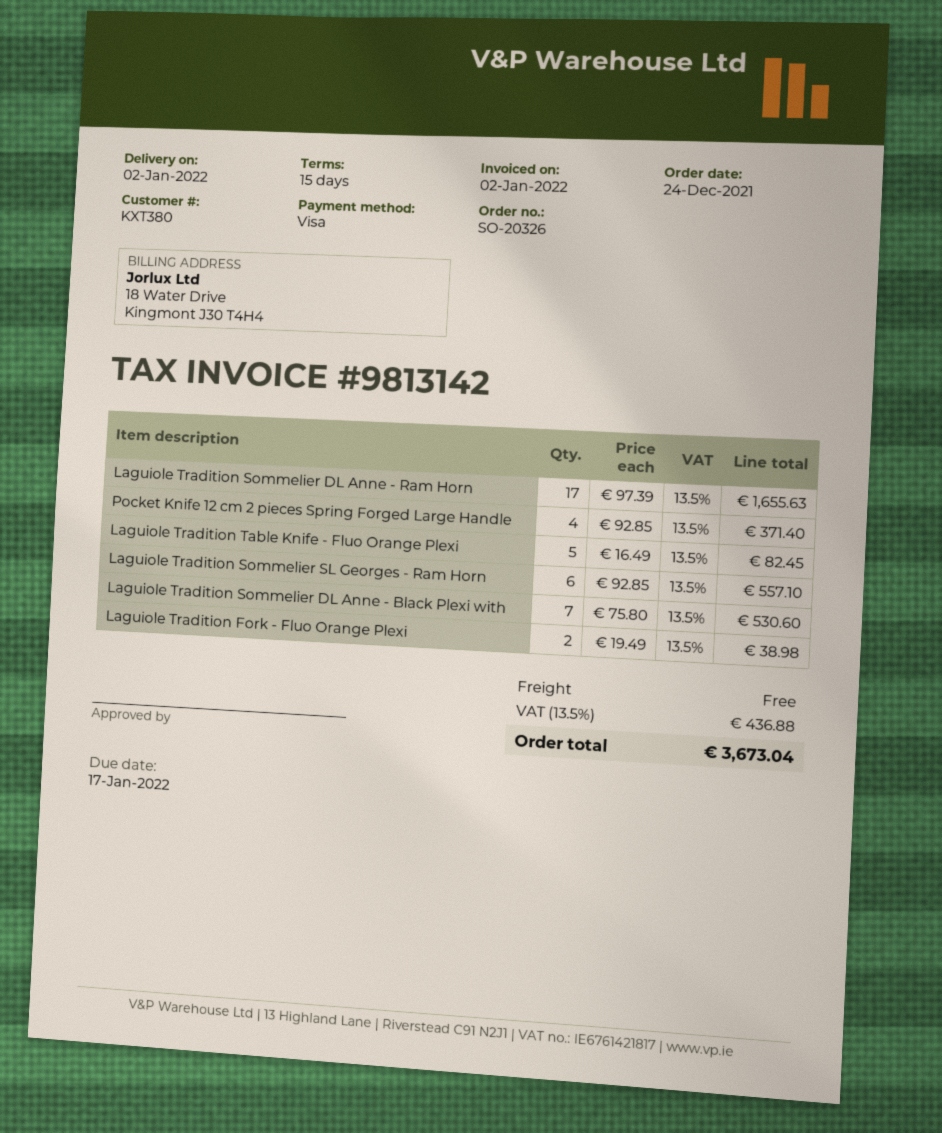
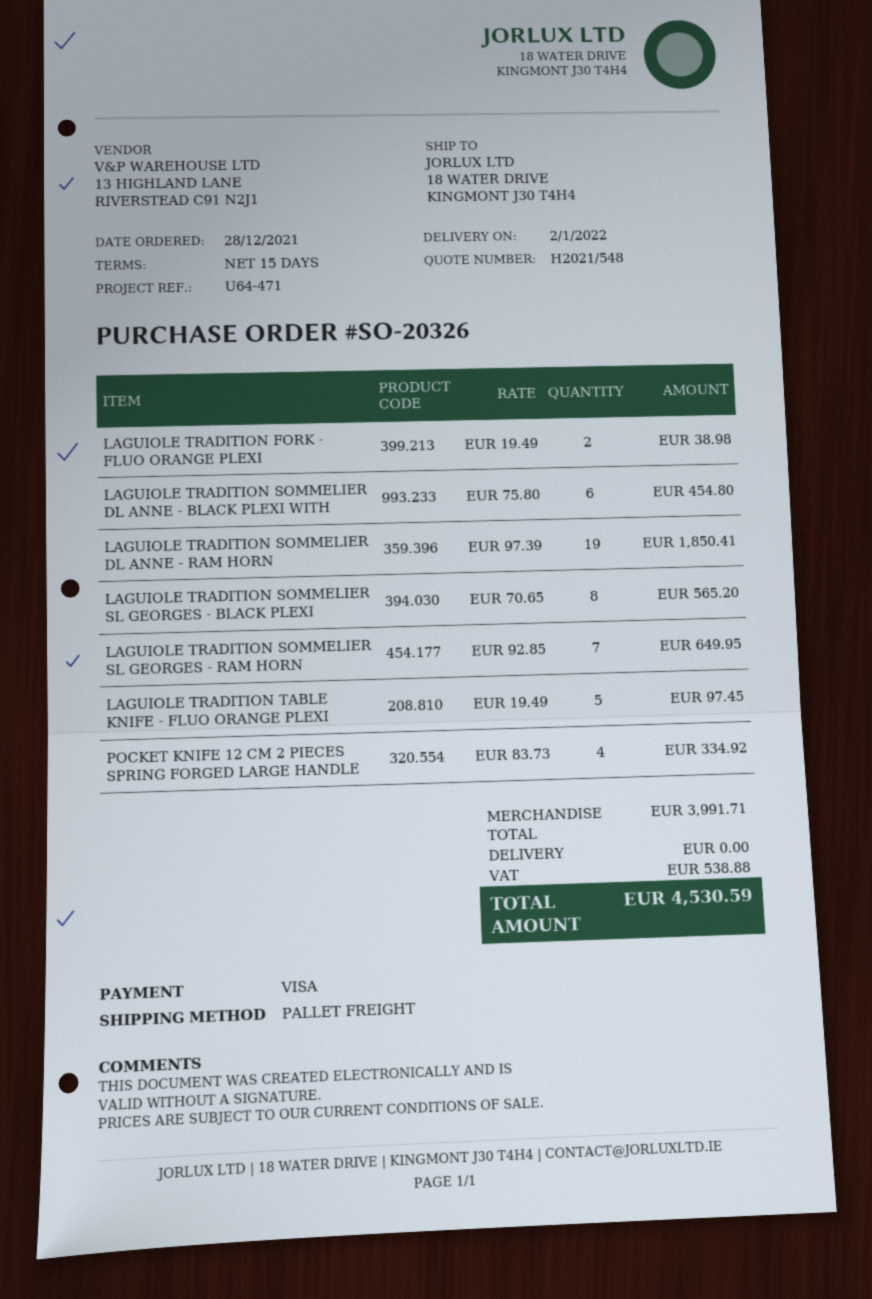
order date: 2021-12-24 -> 2021-12-28
Laguiole Tradition Sommelier DL Anne - Ram Horn: 17 x 97.39 = 1655.63 -> 19 x 97.39 = 1850.41
Pocket Knife 12 cm 2 pieces Spring Forged Large Handle: 4 x 92.85 = 371.40 -> 4 x 83.73 = 334.92
Laguiole Tradition Table Knife - Fluo Orange Plexi: 5 x 16.49 = 82.45 -> 5 x 19.49 = 97.45
Laguiole Tradition Sommelier SL Georges - Ram Horn: 6 x 92.85 = 557.10 -> 7 x 92.85 = 649.95
Laguiole Tradition Sommelier DL Anne - Black Plexi with: 7 x 75.80 = 530.60 -> 6 x 75.80 = 454.80
LAGUIOLE TRADITION SOMMELIER SL GEORGES - BLACK PLEXI: none -> 8 x 70.65 = 565.20
tax: 436.88 -> 538.88
total: 3673.04 -> 4530.59

